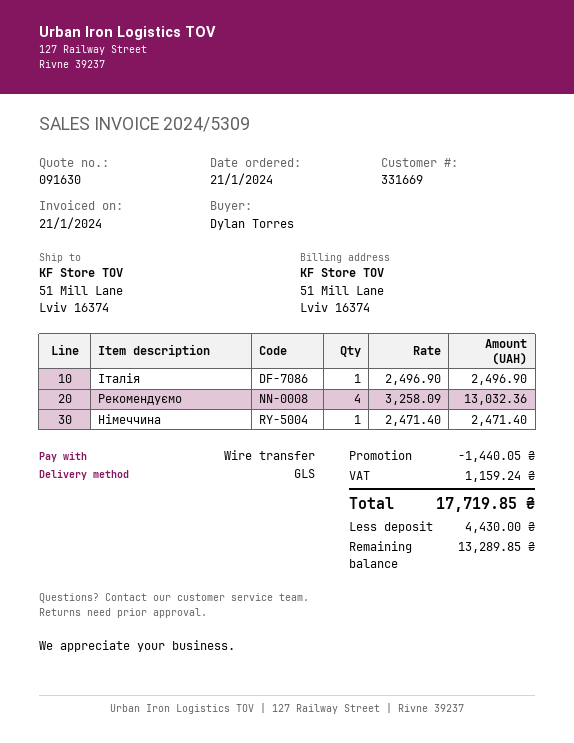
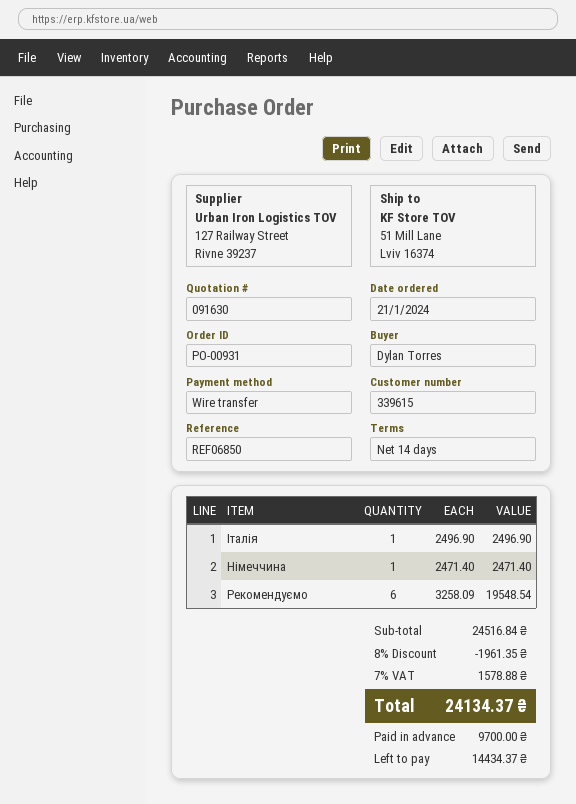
customer number: 331669 -> 339615
Рекомендуємо: 4 x 3258.09 = 13032.36 -> 6 x 3258.09 = 19548.54
discount: 1440.05 -> 1961.35
tax: 1159.24 -> 1578.88
total: 17719.85 -> 24134.37
deposit: 4430.00 -> 9700.00
balance: 13289.85 -> 14434.37

